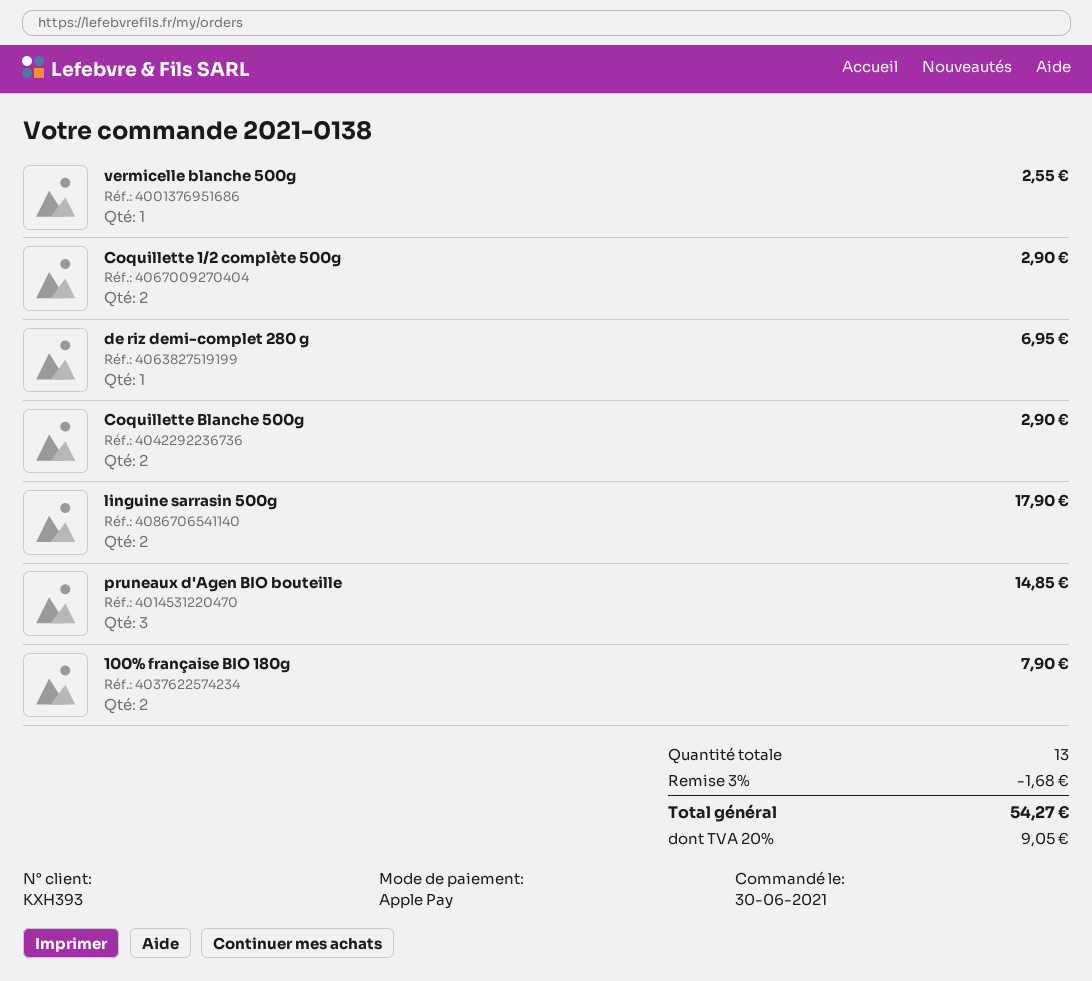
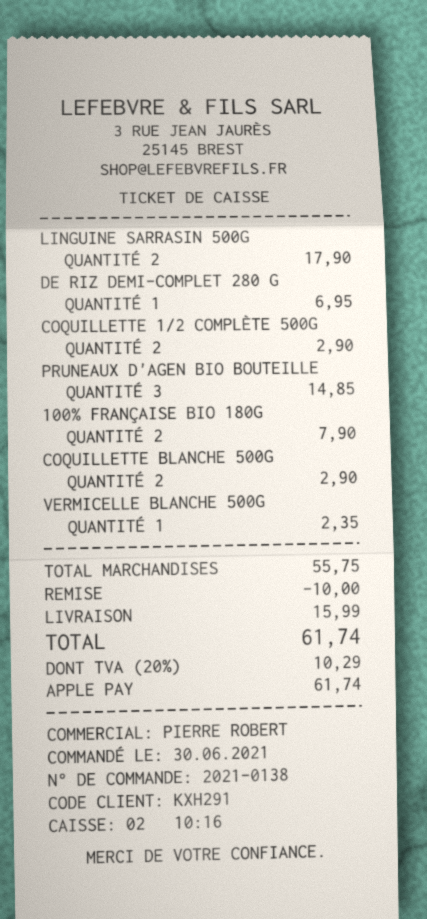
customer number: KXH393 -> KXH291
vermicelle blanche 500g: 1 for 2.55 -> 1 for 2.35
discount: 1.68 -> 10.00
shipping: none -> 15.99
tax: 20% = 9.05 -> 20% = 10.29
total: 54.27 -> 61.74

